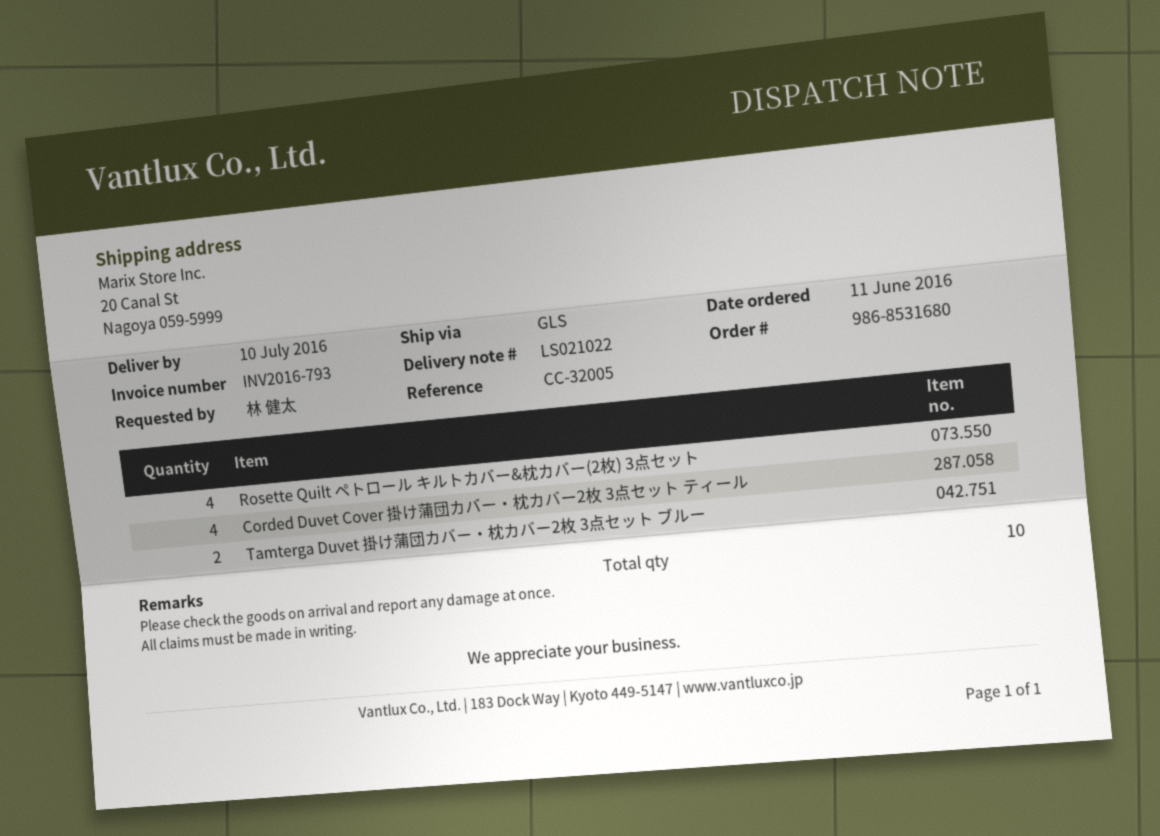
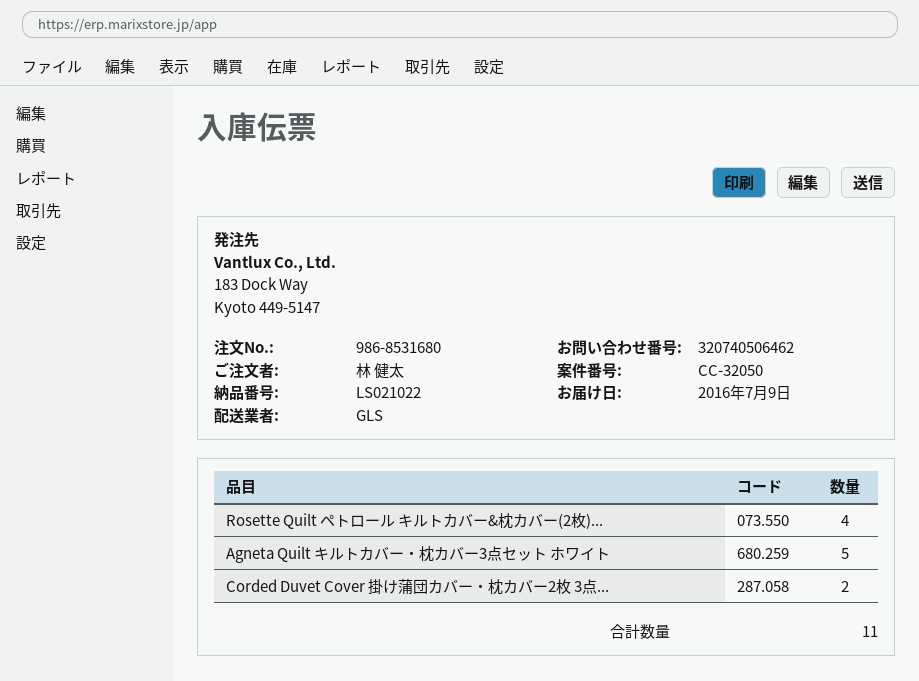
delivery date: 2016-07-10 -> 2016-07-09
reference: CC-32005 -> CC-32050
Corded Duvet Cover 掛け蒲団カバー・枕カバー2枚 3点セット ティール: 4 -> 2
Tamterga Duvet 掛け蒲団カバー・枕カバー2枚 3点セット ブルー: 2 -> none
Agneta Quilt キルトカバー・枕カバー3点セット ホワイト: none -> 5
total quantity: 10 -> 11

